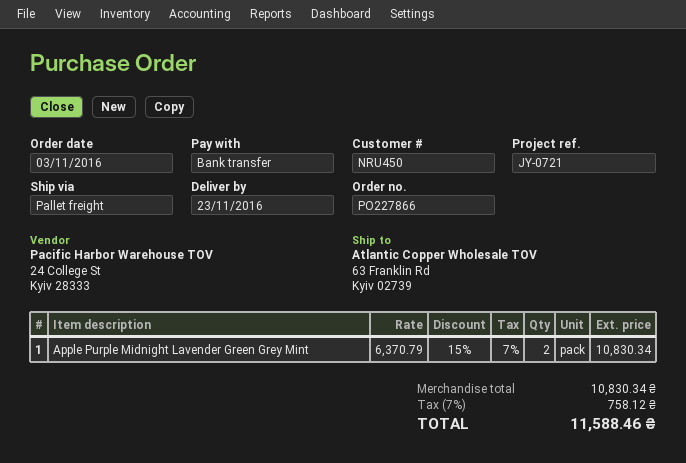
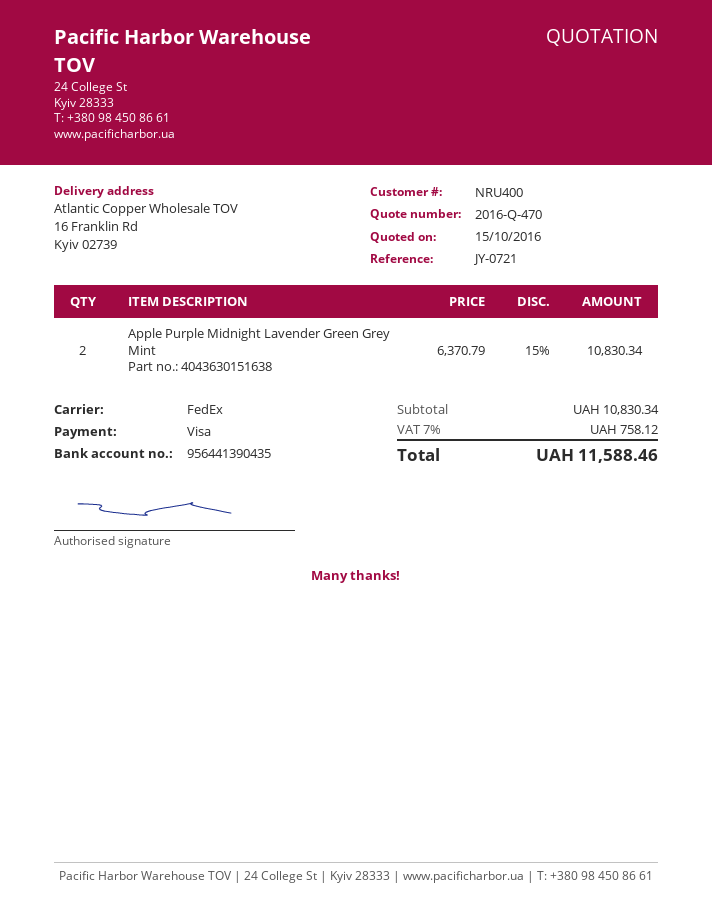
customer number: NRU450 -> NRU400
payment method: bank transfer -> Visa
shipping method: pallet freight -> FedEx
ship to: 63 Franklin Rd, Kyiv 02739 -> 16 Franklin Rd, Kyiv 02739

